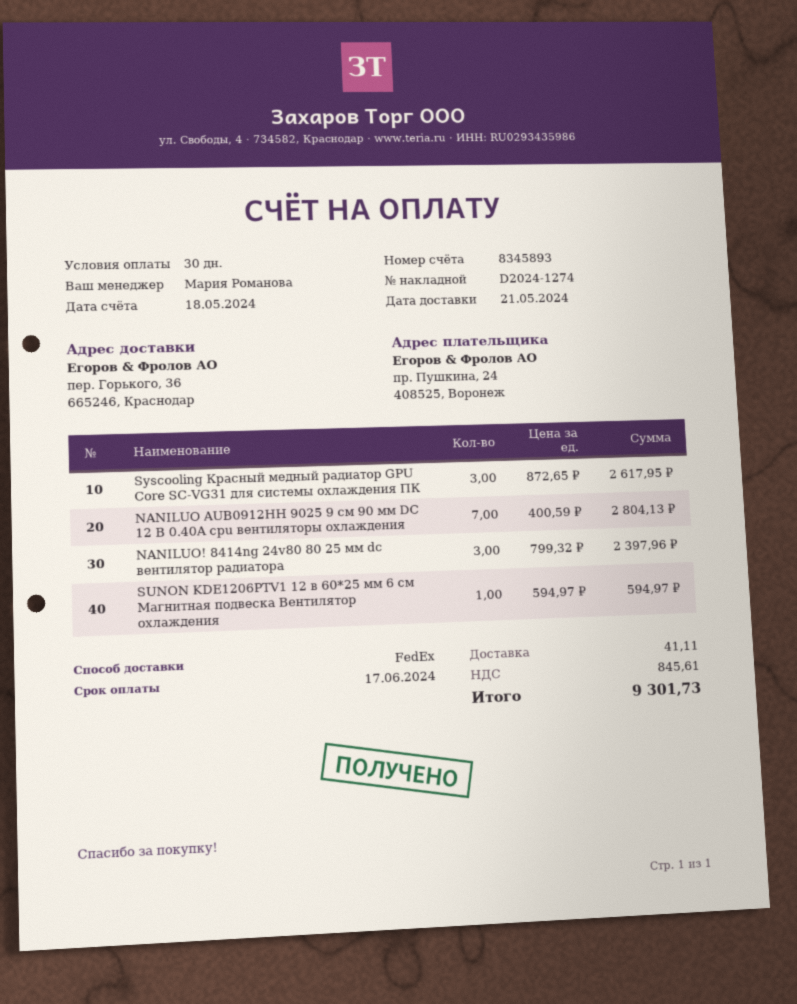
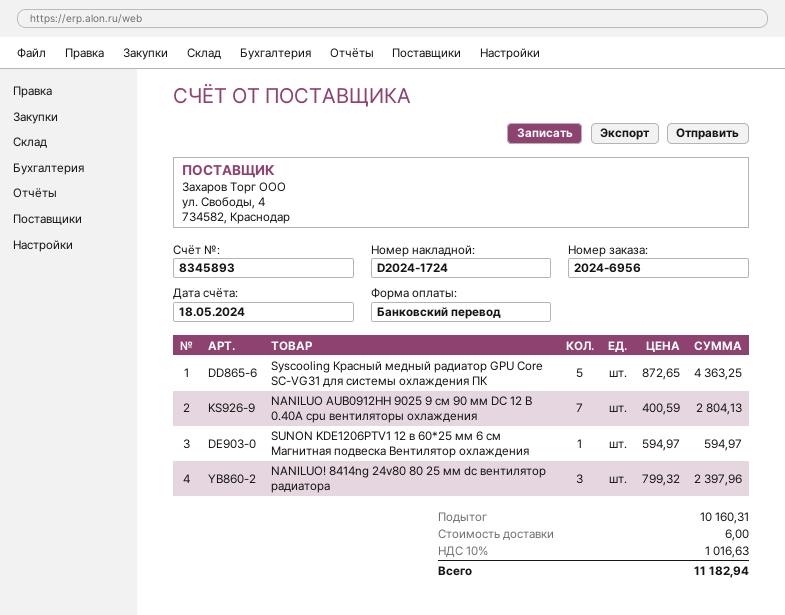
delivery note number: D2024-1274 -> D2024-1724
Syscooling Красный медный радиатор GPU Core SC-VG31 для системы охлаждения ПК: 3 x 872.65 = 2617.95 -> 5 x 872.65 = 4363.25
shipping: 41.11 -> 6.00
tax: 845.61 -> 1016.63
total: 9301.73 -> 11182.94

